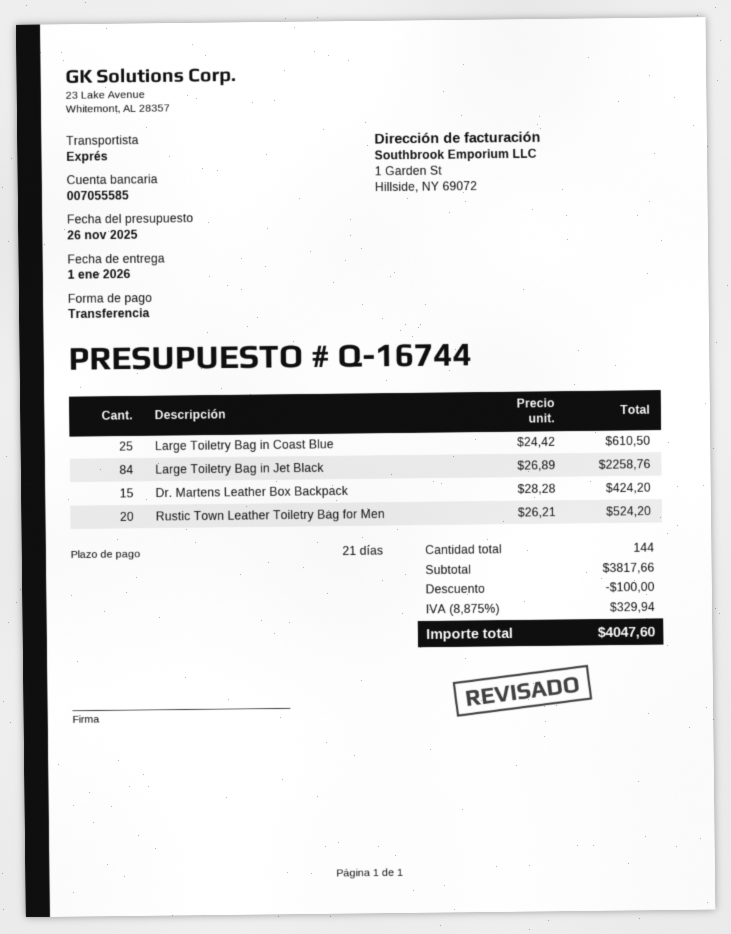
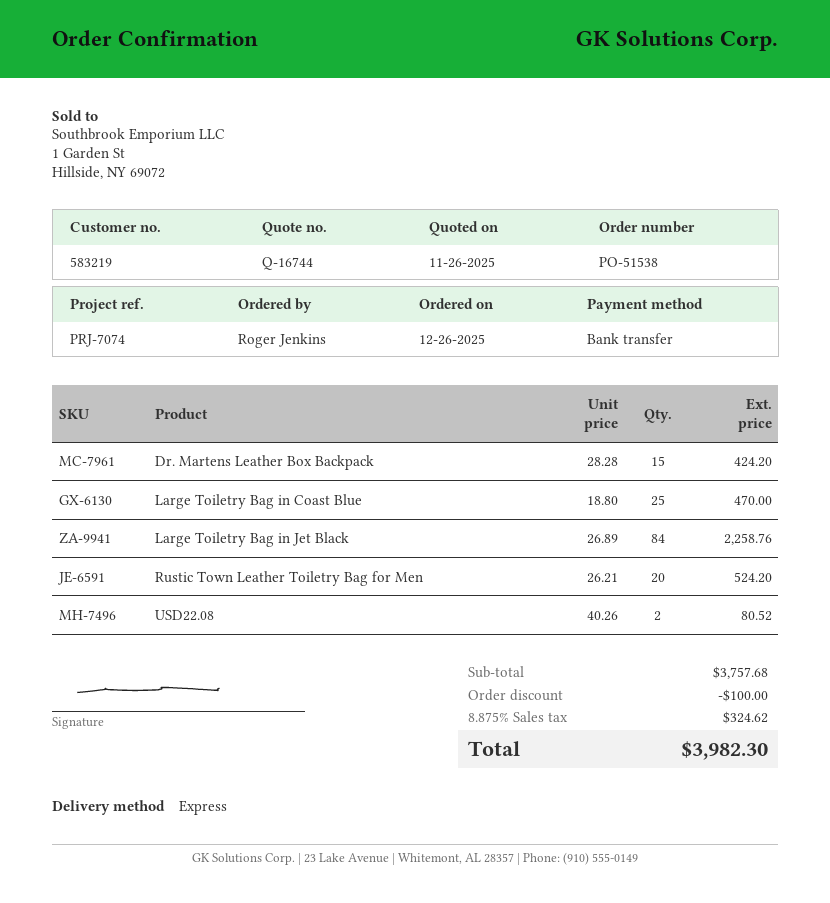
Large Toiletry Bag in Coast Blue: 25 x 24.42 = 610.50 -> 25 x 18.80 = 470.00
USD22.08: none -> 2 x 40.26 = 80.52
subtotal: 3817.66 -> 3757.68
tax: 8.875% = 329.94 -> 8.875% = 324.62
total: 4047.60 -> 3982.30

